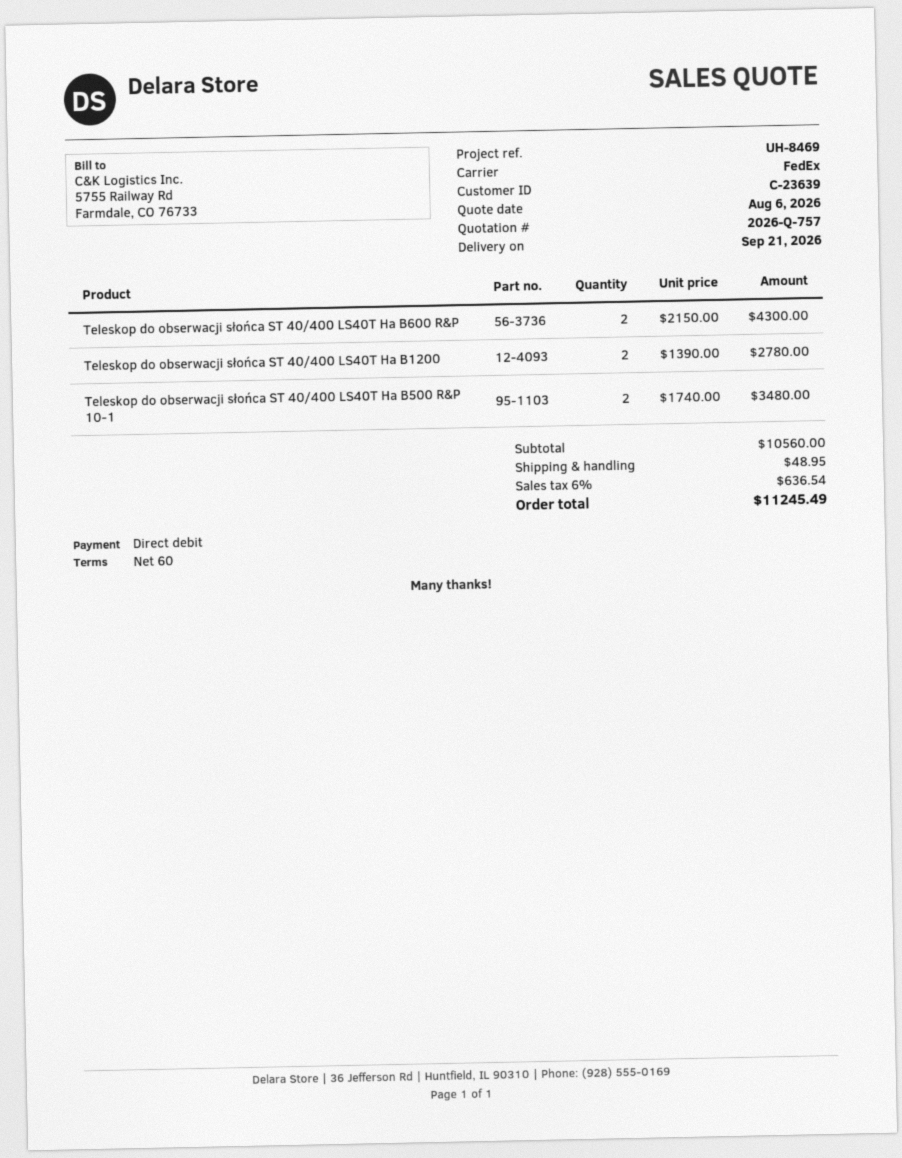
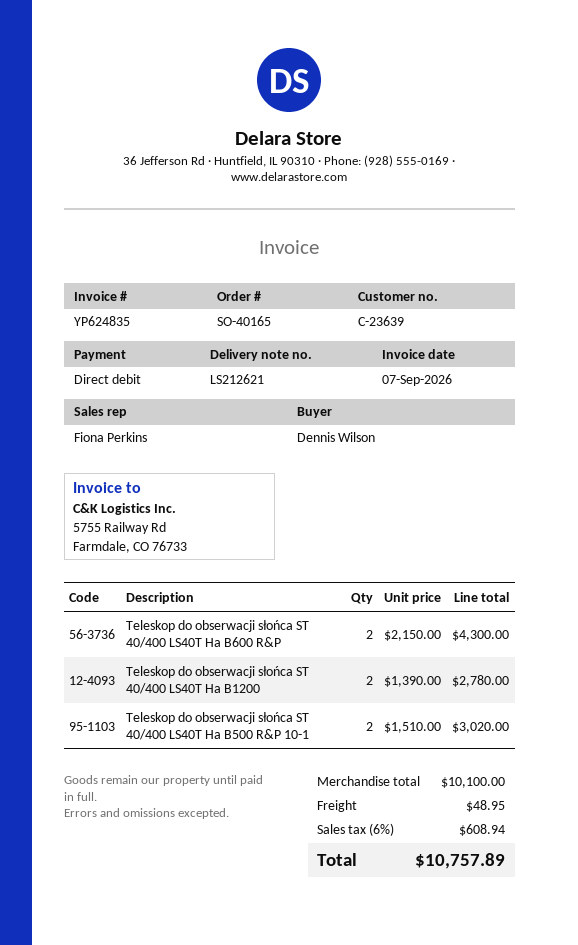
Teleskop do obserwacji słońca ST 40/400 LS40T Ha B500 R&P 10-1: 2 x 1740.00 = 3480.00 -> 2 x 1510.00 = 3020.00
subtotal: 10560.00 -> 10100.00
tax: 6% = 636.54 -> 6% = 608.94
total: 11245.49 -> 10757.89

